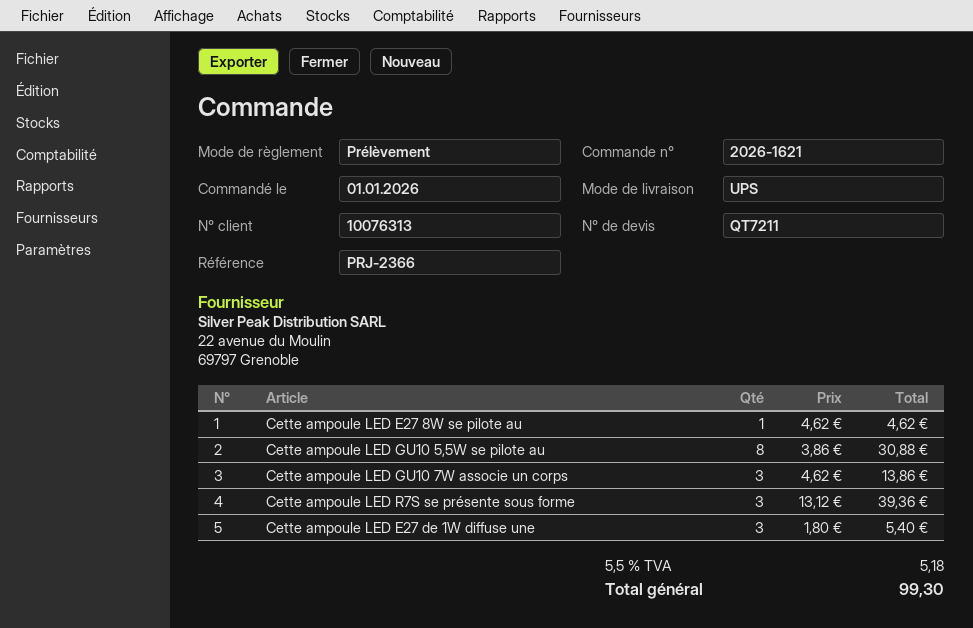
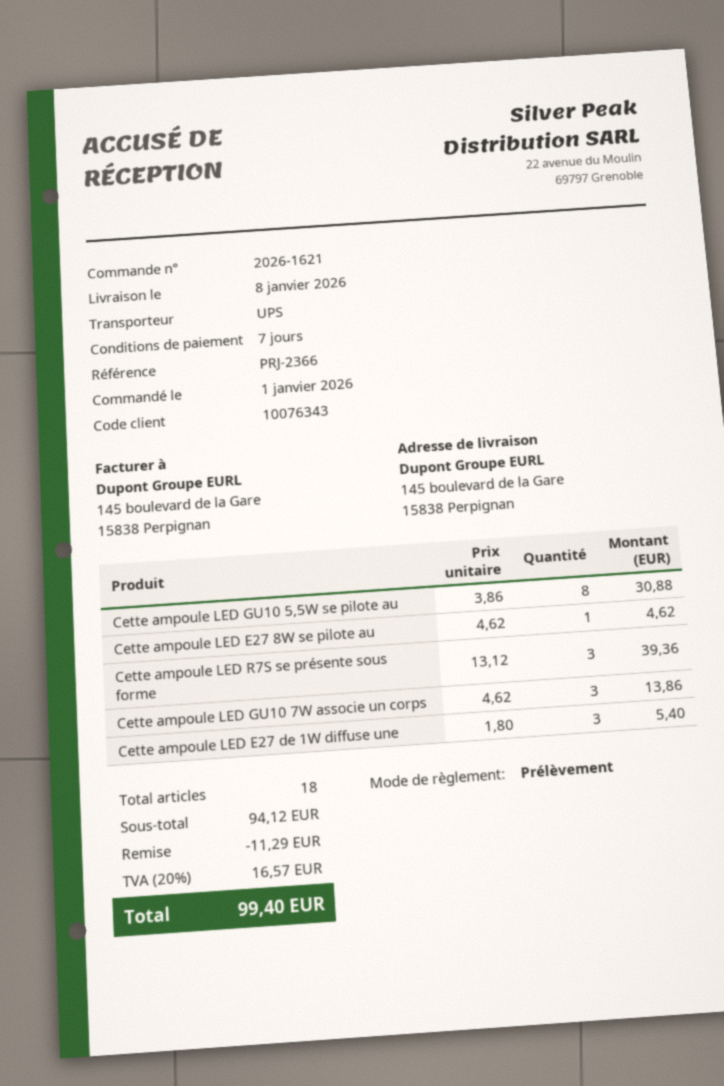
customer number: 10076313 -> 10076343
discount: none -> 11.29
tax: 5.5% = 5.18 -> 20% = 16.57
total: 99.30 -> 99.40

